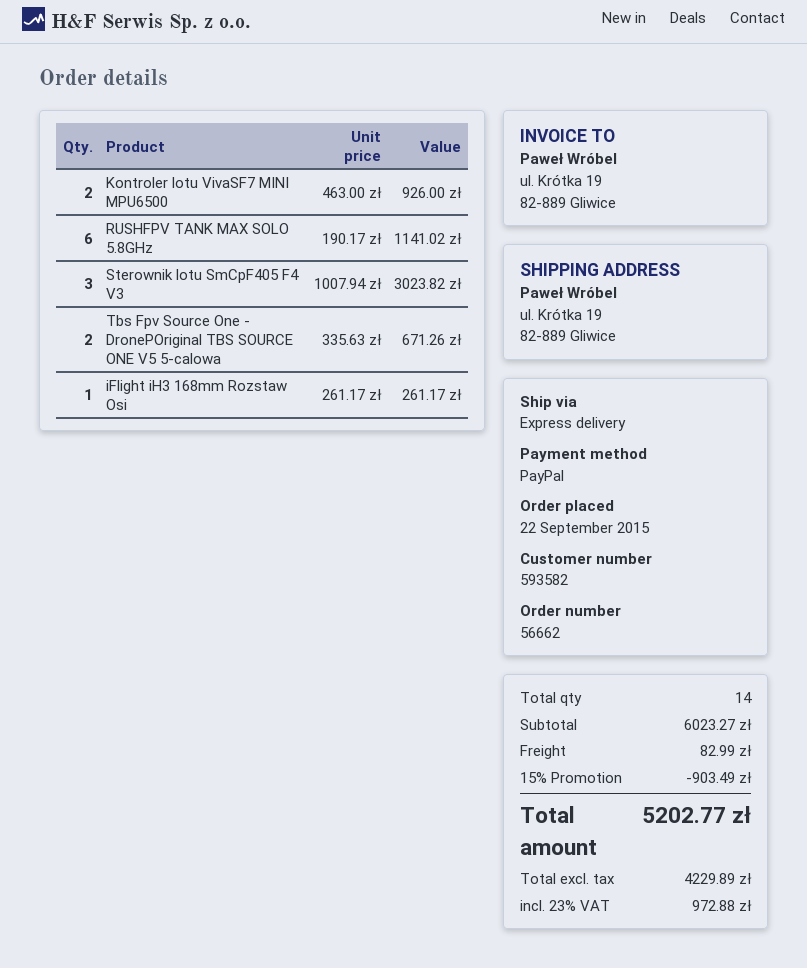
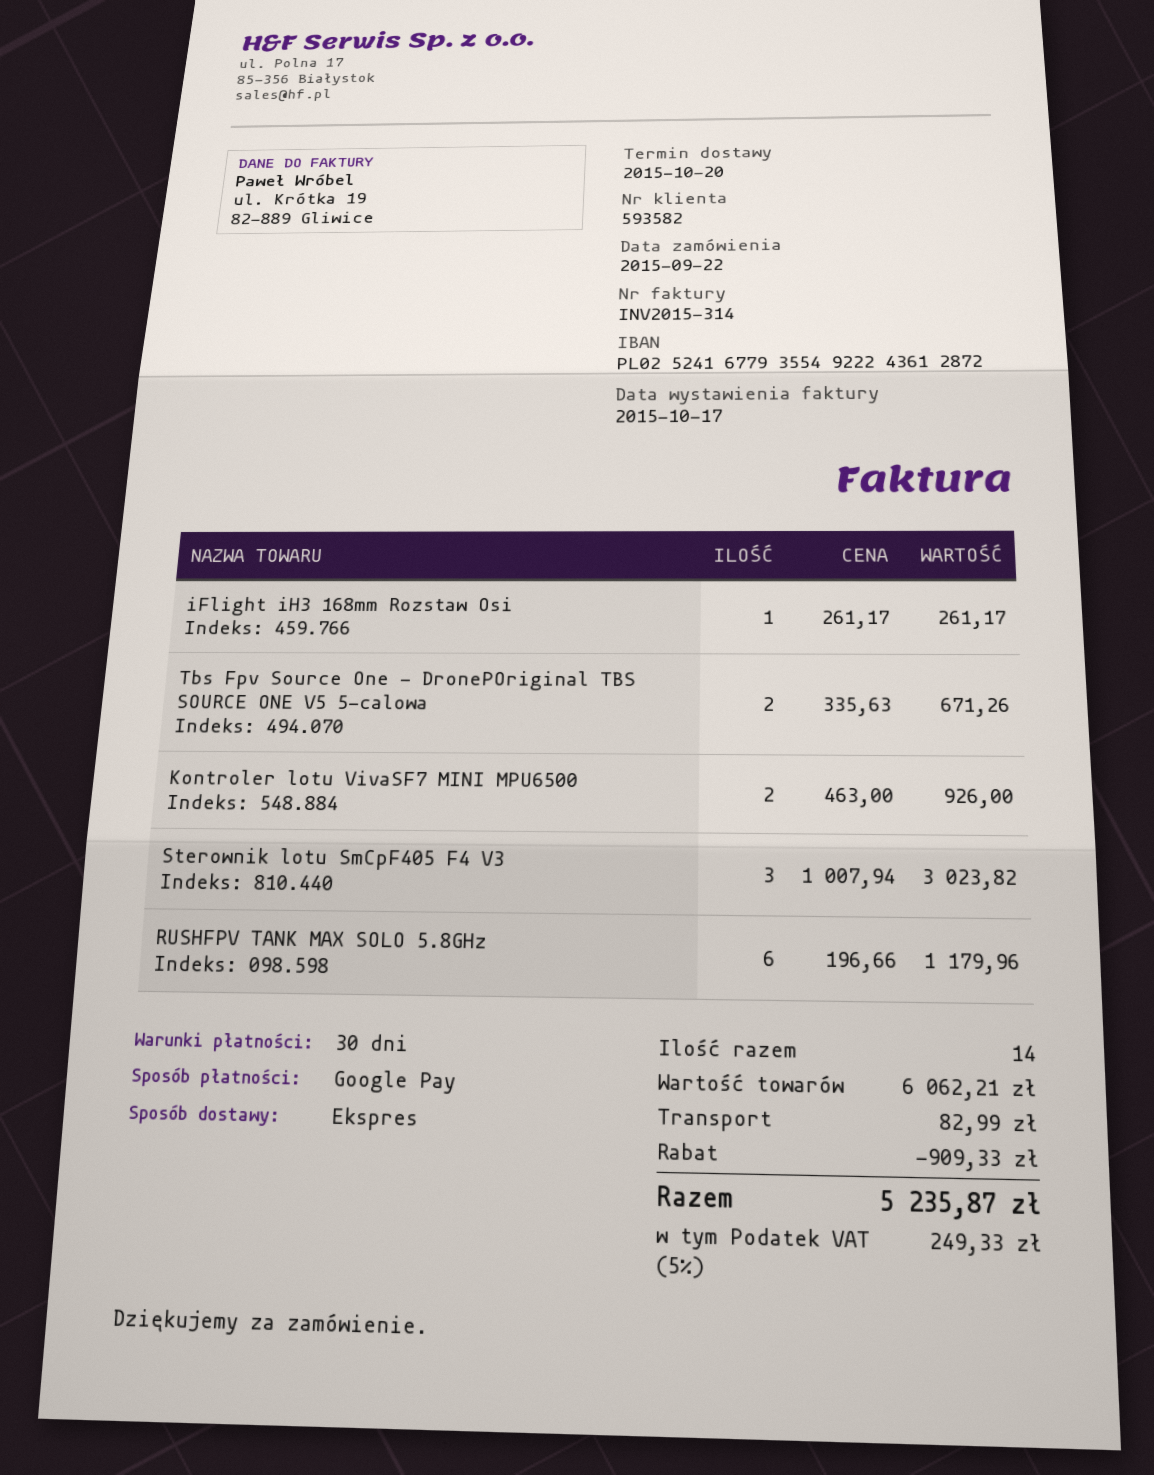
payment method: PayPal -> Google Pay
RUSHFPV TANK MAX SOLO 5.8GHz: 6 x 190.17 = 1141.02 -> 6 x 196.66 = 1179.96
subtotal: 6023.27 -> 6062.21
discount: 903.49 -> 909.33
tax: 23% = 972.88 -> 5% = 249.33
total: 5202.77 -> 5235.87

